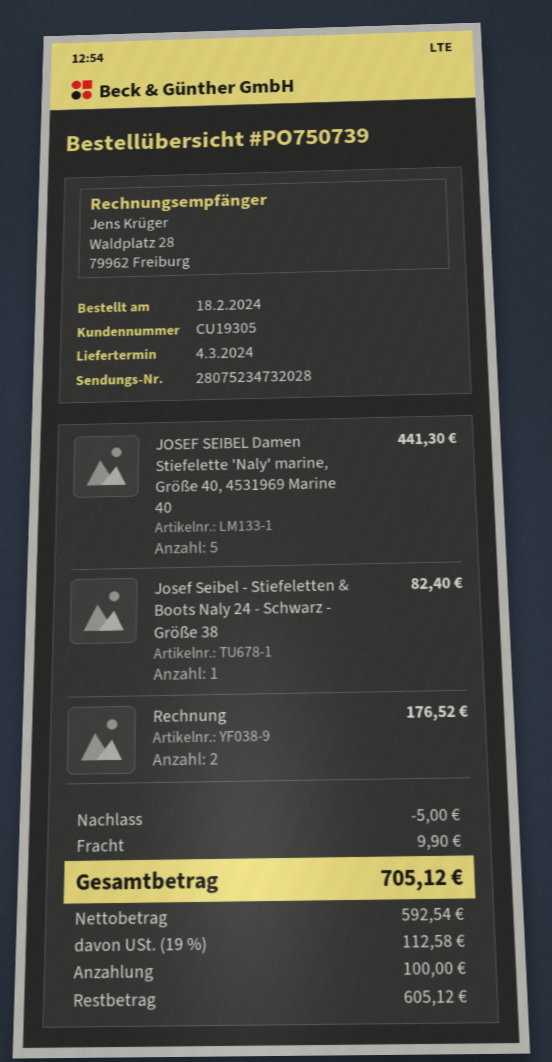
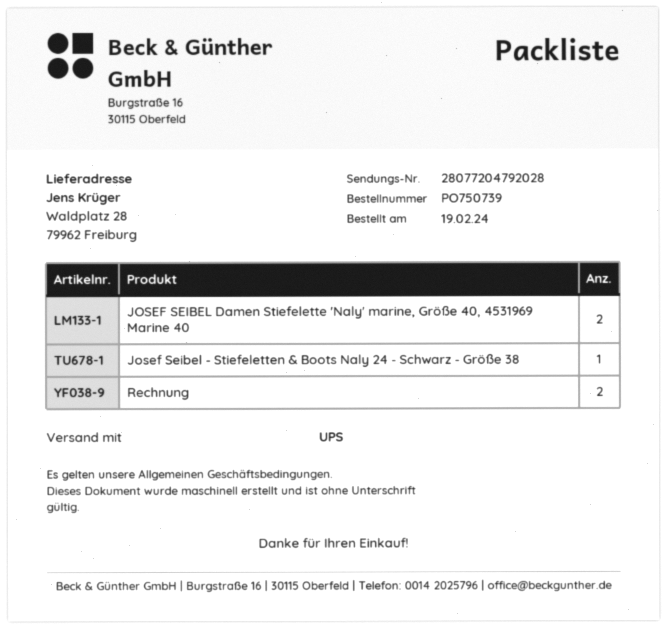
order date: 2024-02-18 -> 2024-02-19
tracking number: 28075234732028 -> 28077204792028
JOSEF SEIBEL Damen Stiefelette 'Naly' marine, Größe 40, 4531969 Marine 40: 5 -> 2

